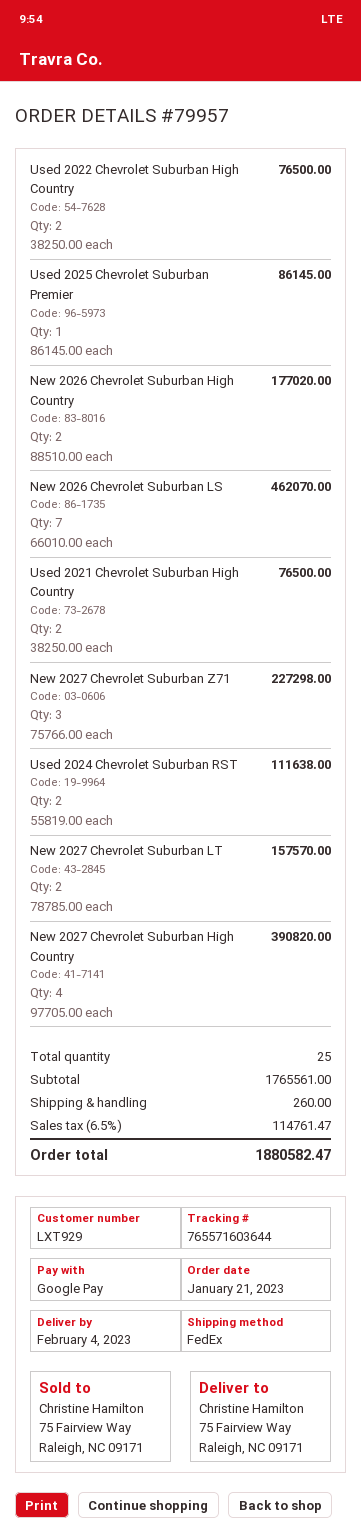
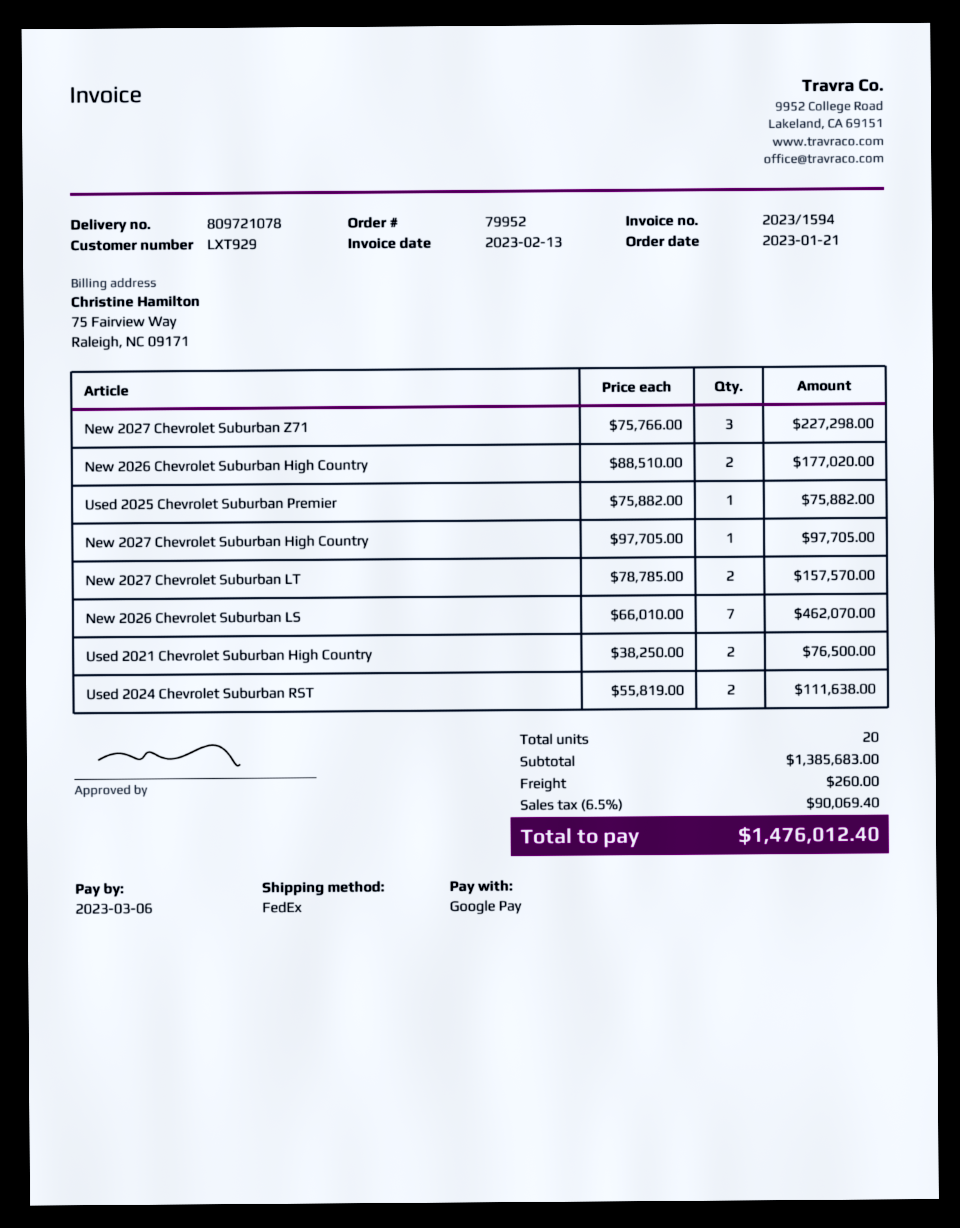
order number: 79957 -> 79952
Used 2022 Chevrolet Suburban High Country: 2 x 38250.00 = 76500.00 -> none
Used 2025 Chevrolet Suburban Premier: 1 x 86145.00 = 86145.00 -> 1 x 75882.00 = 75882.00
New 2027 Chevrolet Suburban High Country: 4 x 97705.00 = 390820.00 -> 1 x 97705.00 = 97705.00
total quantity: 25 -> 20
subtotal: 1765561.00 -> 1385683.00
tax: 6.5% = 114761.47 -> 6.5% = 90069.40
total: 1880582.47 -> 1476012.40

